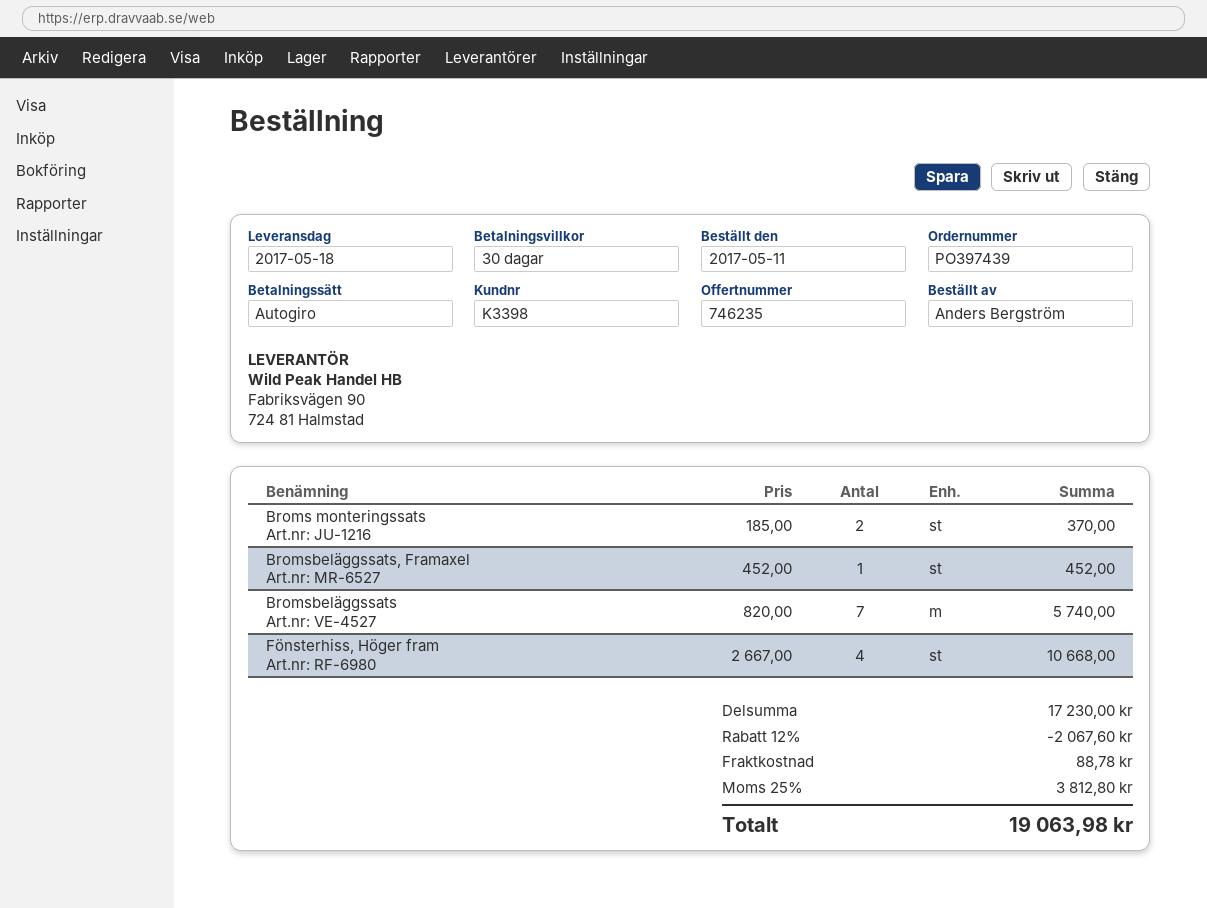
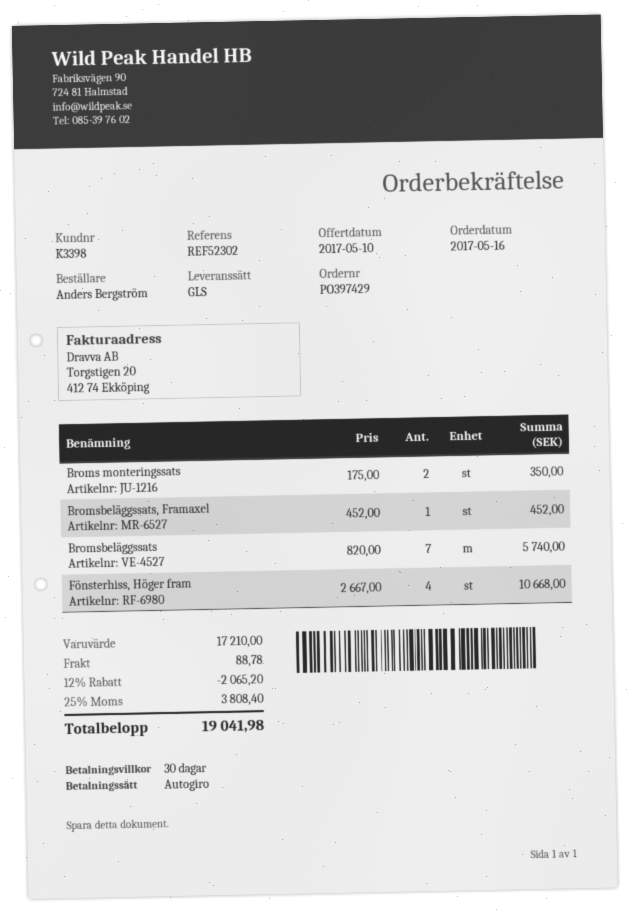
order number: PO397439 -> PO397429
order date: 2017-05-11 -> 2017-05-16
Broms monteringssats: 2 x 185.00 = 370.00 -> 2 x 175.00 = 350.00
subtotal: 17230.00 -> 17210.00
discount: 12% = 2067.60 -> 12% = 2065.20
tax: 25% = 3812.80 -> 25% = 3808.40
total: 19063.98 -> 19041.98

